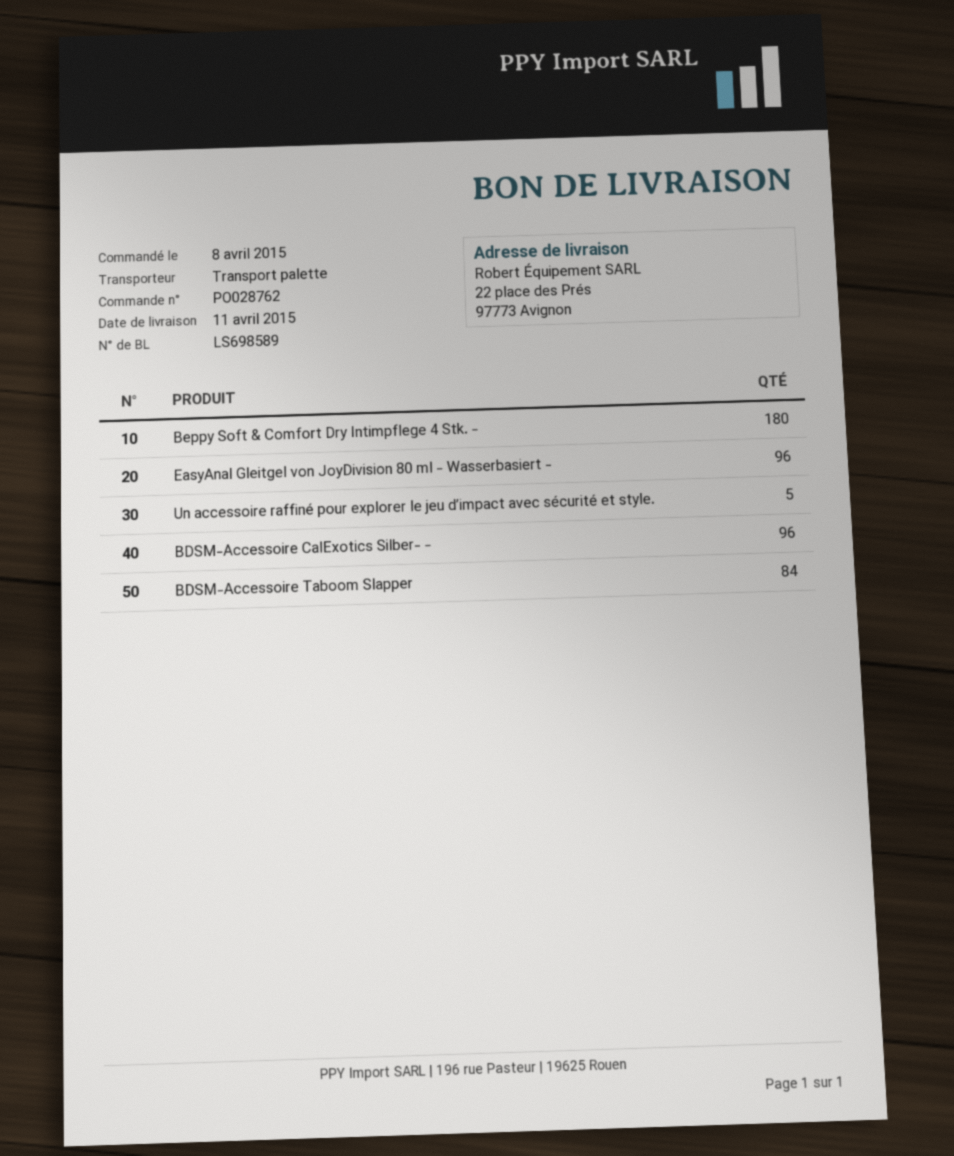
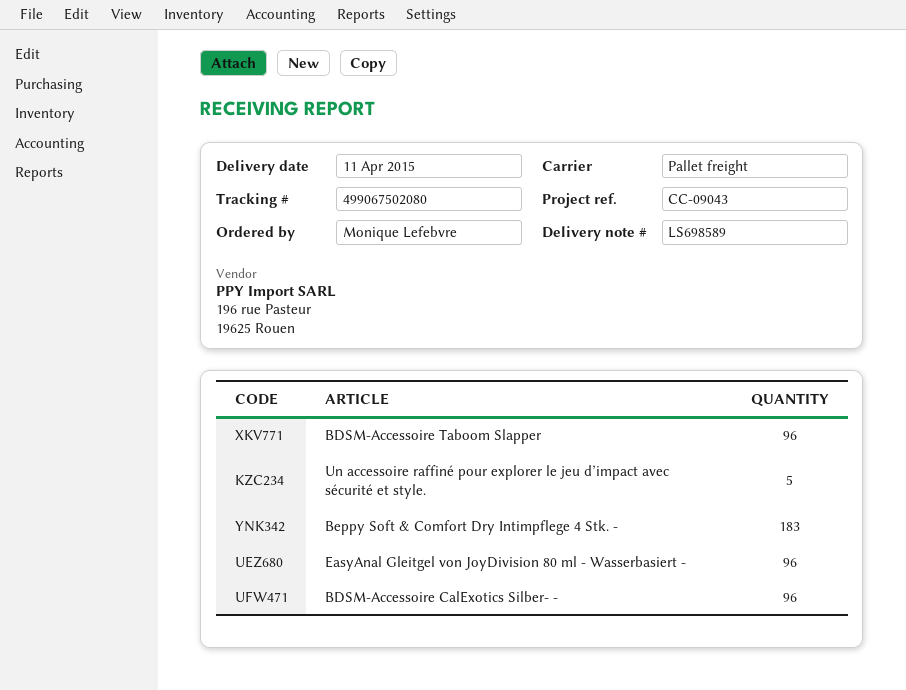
Beppy Soft & Comfort Dry Intimpflege 4 Stk. -: 180 -> 183
BDSM-Accessoire Taboom Slapper: 84 -> 96

